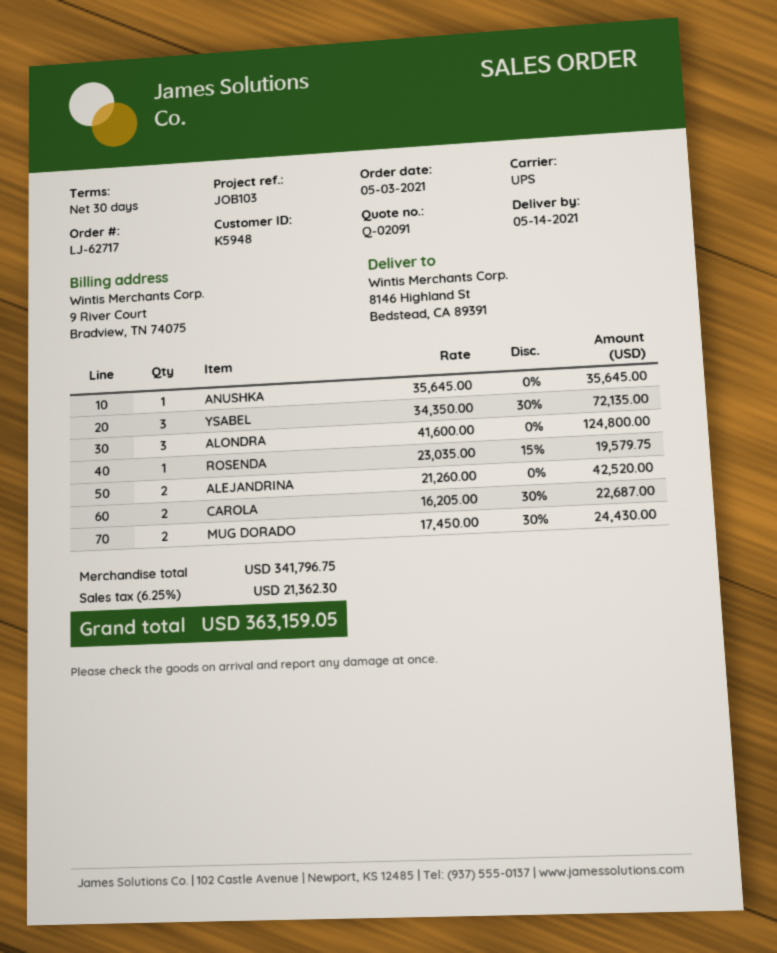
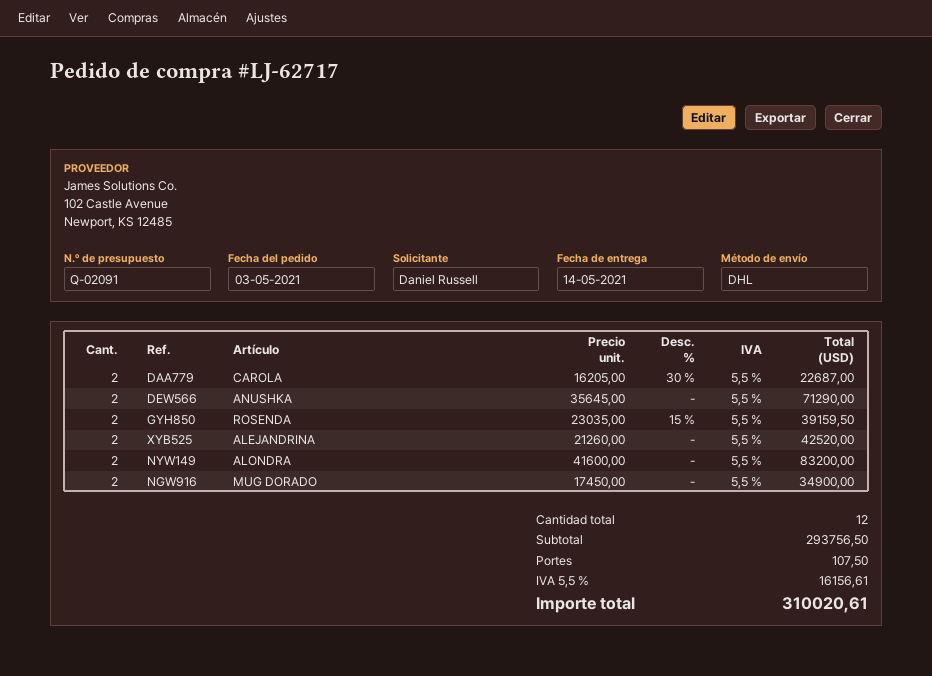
shipping method: UPS -> DHL
ANUSHKA: 1 x 35645.00 = 35645.00 -> 2 x 35645.00 = 71290.00
YSABEL: 3 x 34350.00 - 30% = 72135.00 -> none
ALONDRA: 3 x 41600.00 = 124800.00 -> 2 x 41600.00 = 83200.00
ROSENDA: 1 x 23035.00 - 15% = 19579.75 -> 2 x 23035.00 - 15% = 39159.50
MUG DORADO: 2 x 17450.00 - 30% = 24430.00 -> 2 x 17450.00 = 34900.00
subtotal: 341796.75 -> 293756.50
shipping: none -> 107.50
tax: 6.25% = 21362.30 -> 5.5% = 16156.61
total: 363159.05 -> 310020.61

